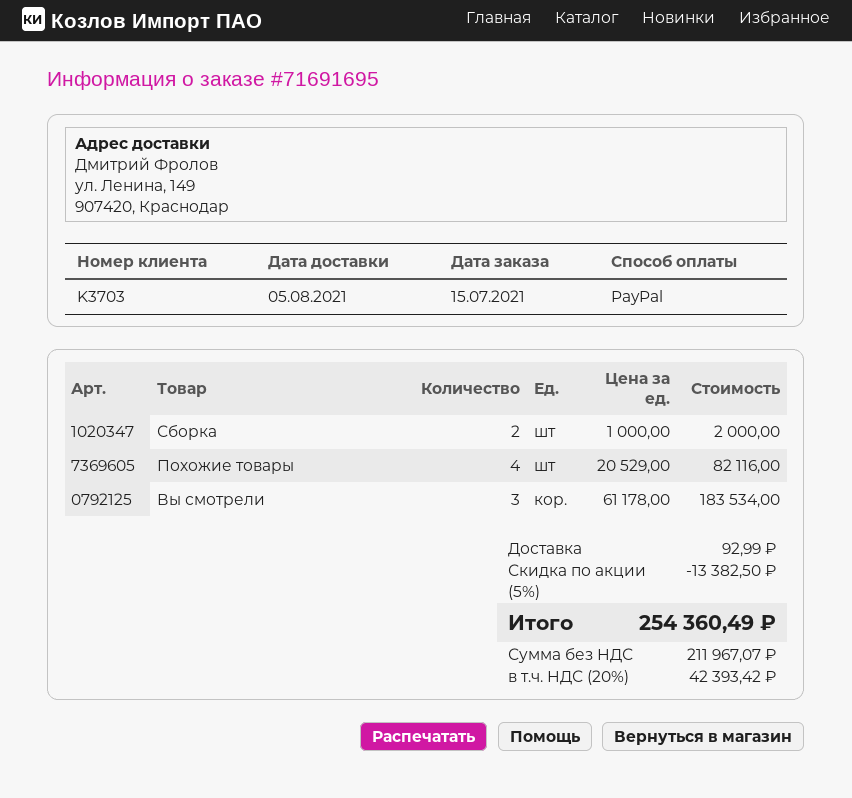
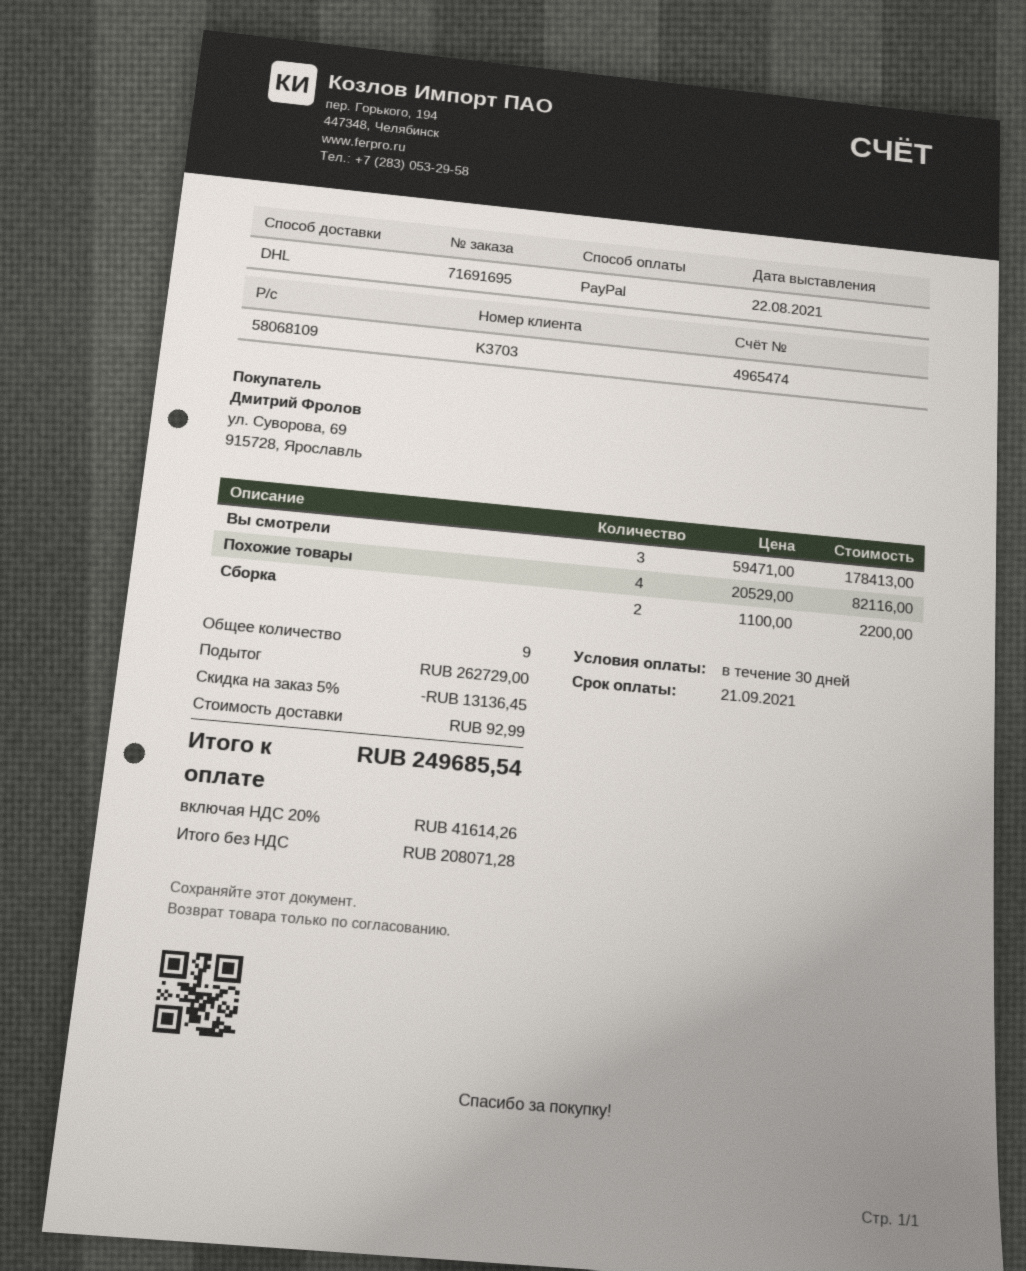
Сборка: 2 x 1000.00 = 2000.00 -> 2 x 1100.00 = 2200.00
Вы смотрели: 3 x 61178.00 = 183534.00 -> 3 x 59471.00 = 178413.00
discount: 5% = 13382.50 -> 5% = 13136.45
net: 211967.07 -> 208071.28
tax: 20% = 42393.42 -> 20% = 41614.26
total: 254360.49 -> 249685.54

